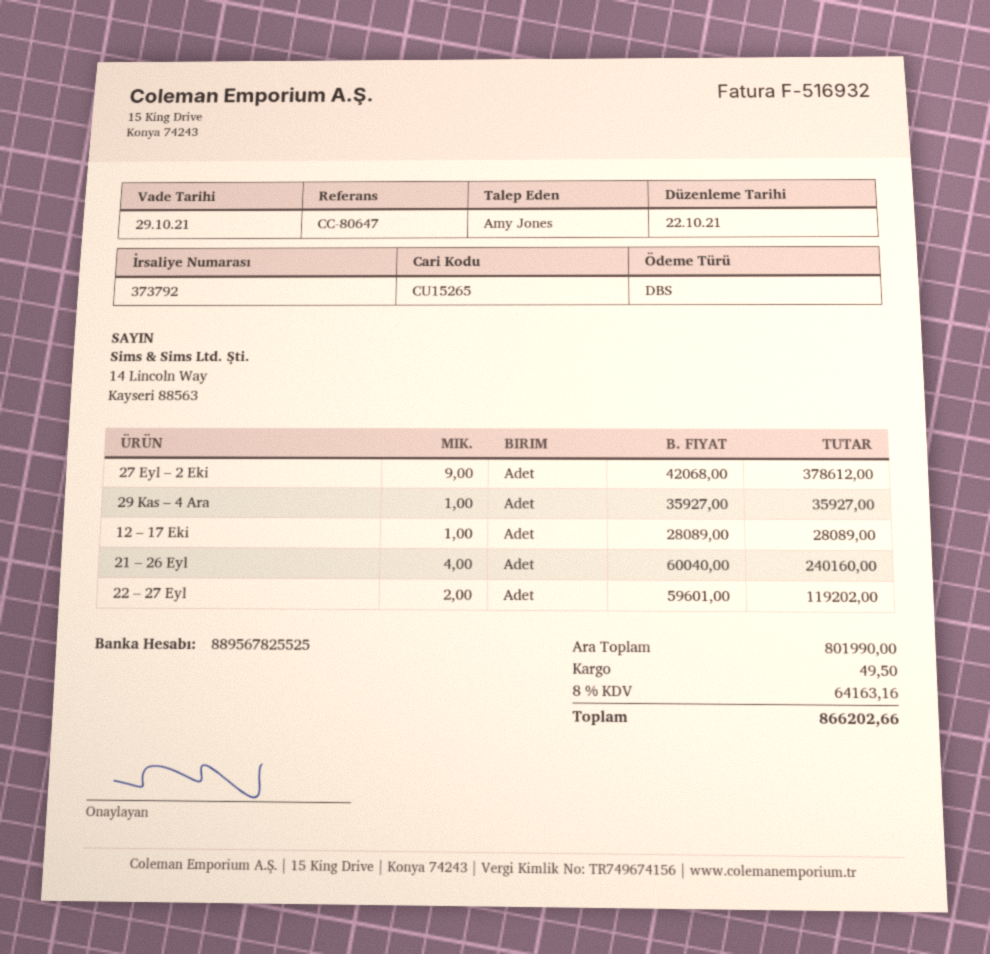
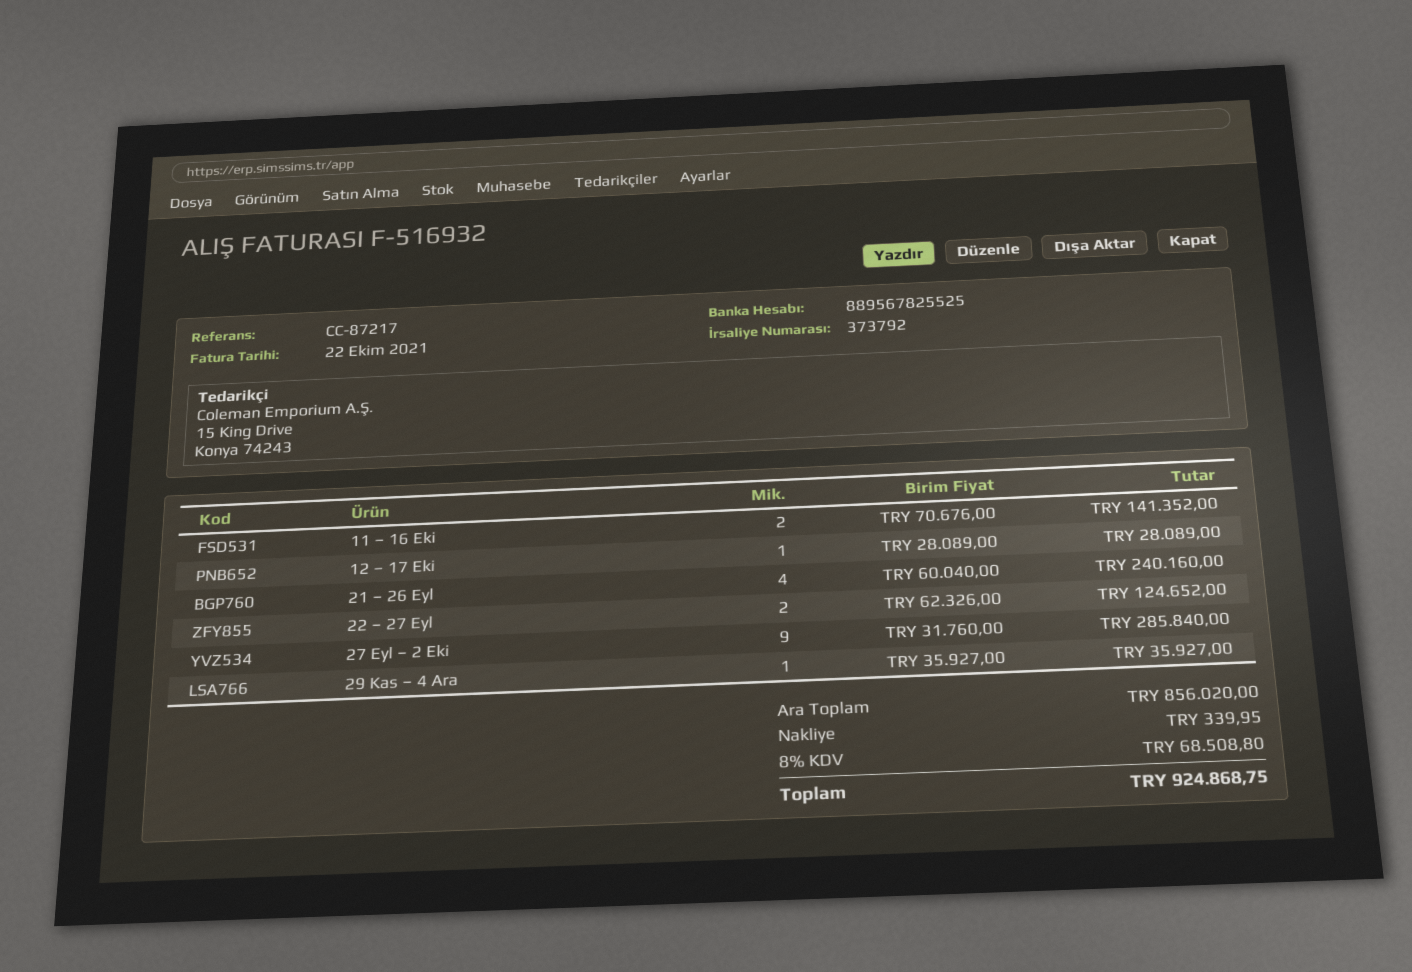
reference: CC-80647 -> CC-87217
27 Eyl – 2 Eki: 9 x 42068.00 = 378612.00 -> 9 x 31760.00 = 285840.00
22 – 27 Eyl: 2 x 59601.00 = 119202.00 -> 2 x 62326.00 = 124652.00
11 – 16 Eki: none -> 2 x 70676.00 = 141352.00
subtotal: 801990.00 -> 856020.00
shipping: 49.50 -> 339.95
tax: 8% = 64163.16 -> 8% = 68508.80
total: 866202.66 -> 924868.75

